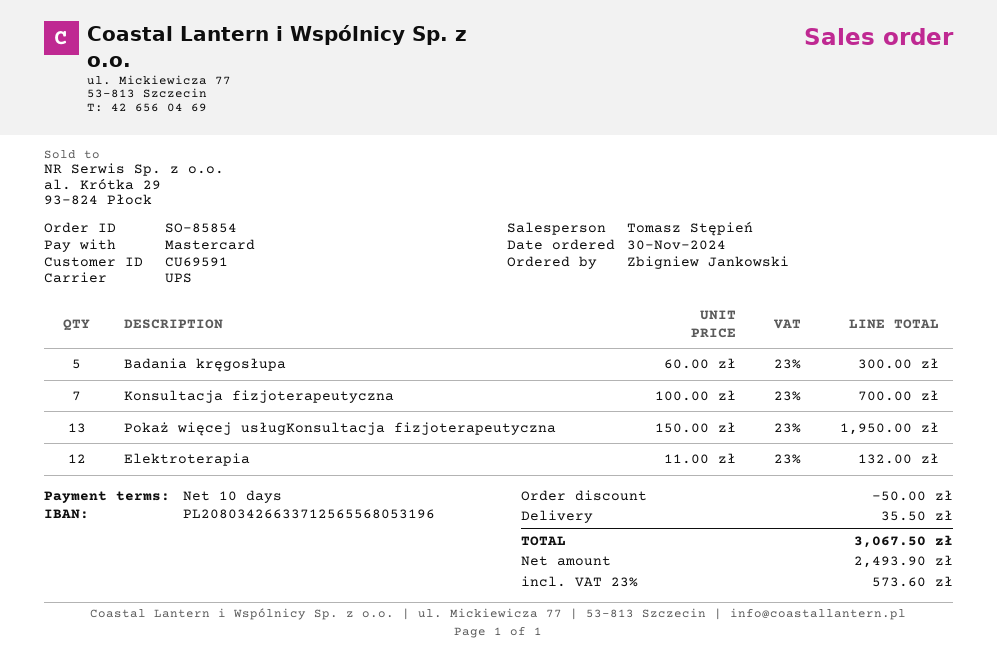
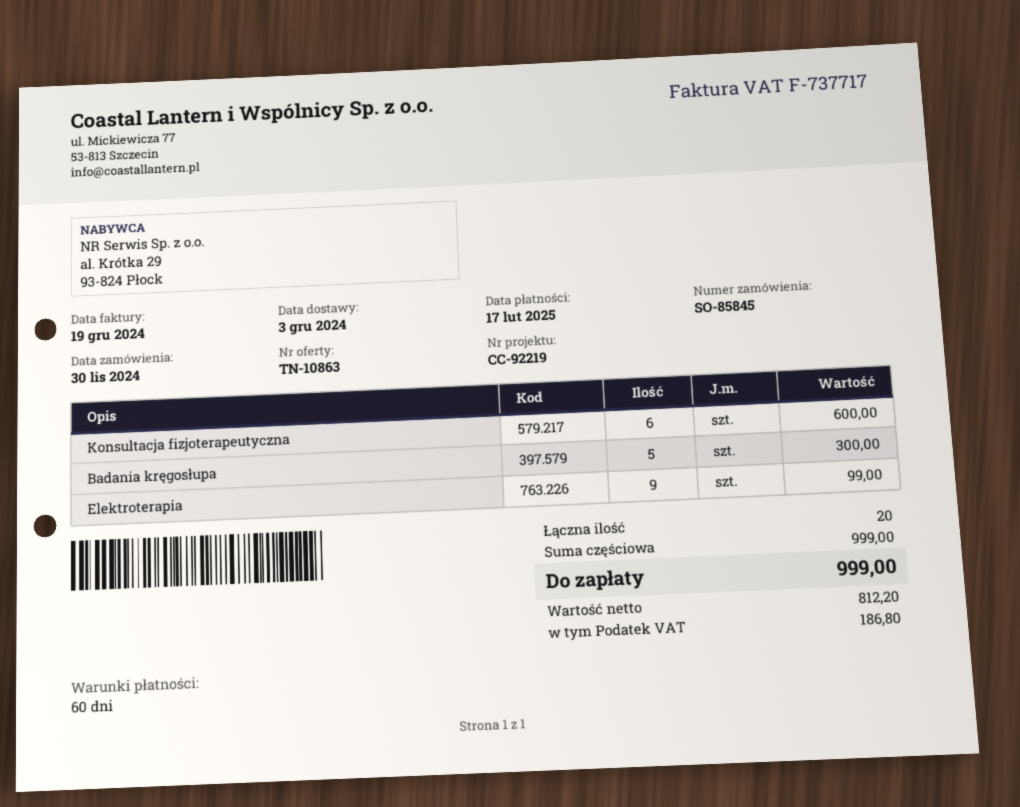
order number: SO-85854 -> SO-85845
payment terms: 10 days -> 60 days
Konsultacja fizjoterapeutyczna: 7 for 700.00 -> 6 for 600.00
Pokaż więcej usługKonsultacja fizjoterapeutyczna: 13 for 1950.00 -> none
Elektroterapia: 12 for 132.00 -> 9 for 99.00
discount: 50.00 -> none
shipping: 35.50 -> none
net: 2493.90 -> 812.20
tax: 573.60 -> 186.80
total: 3067.50 -> 999.00

